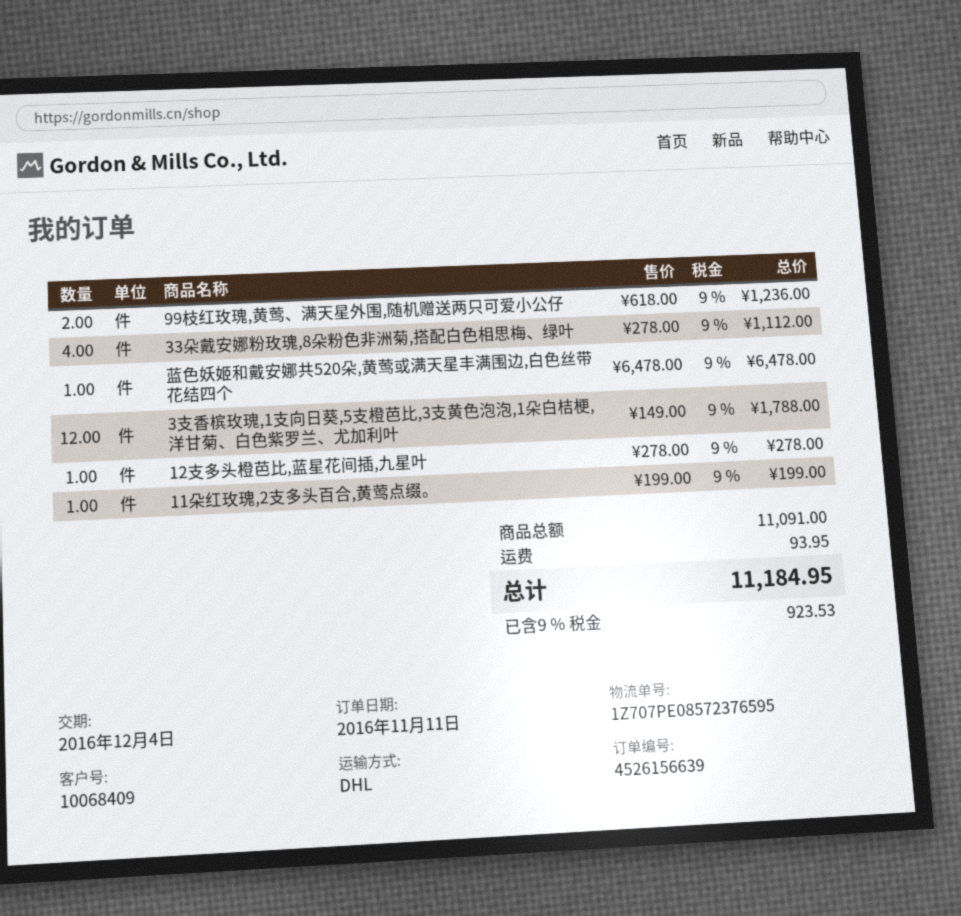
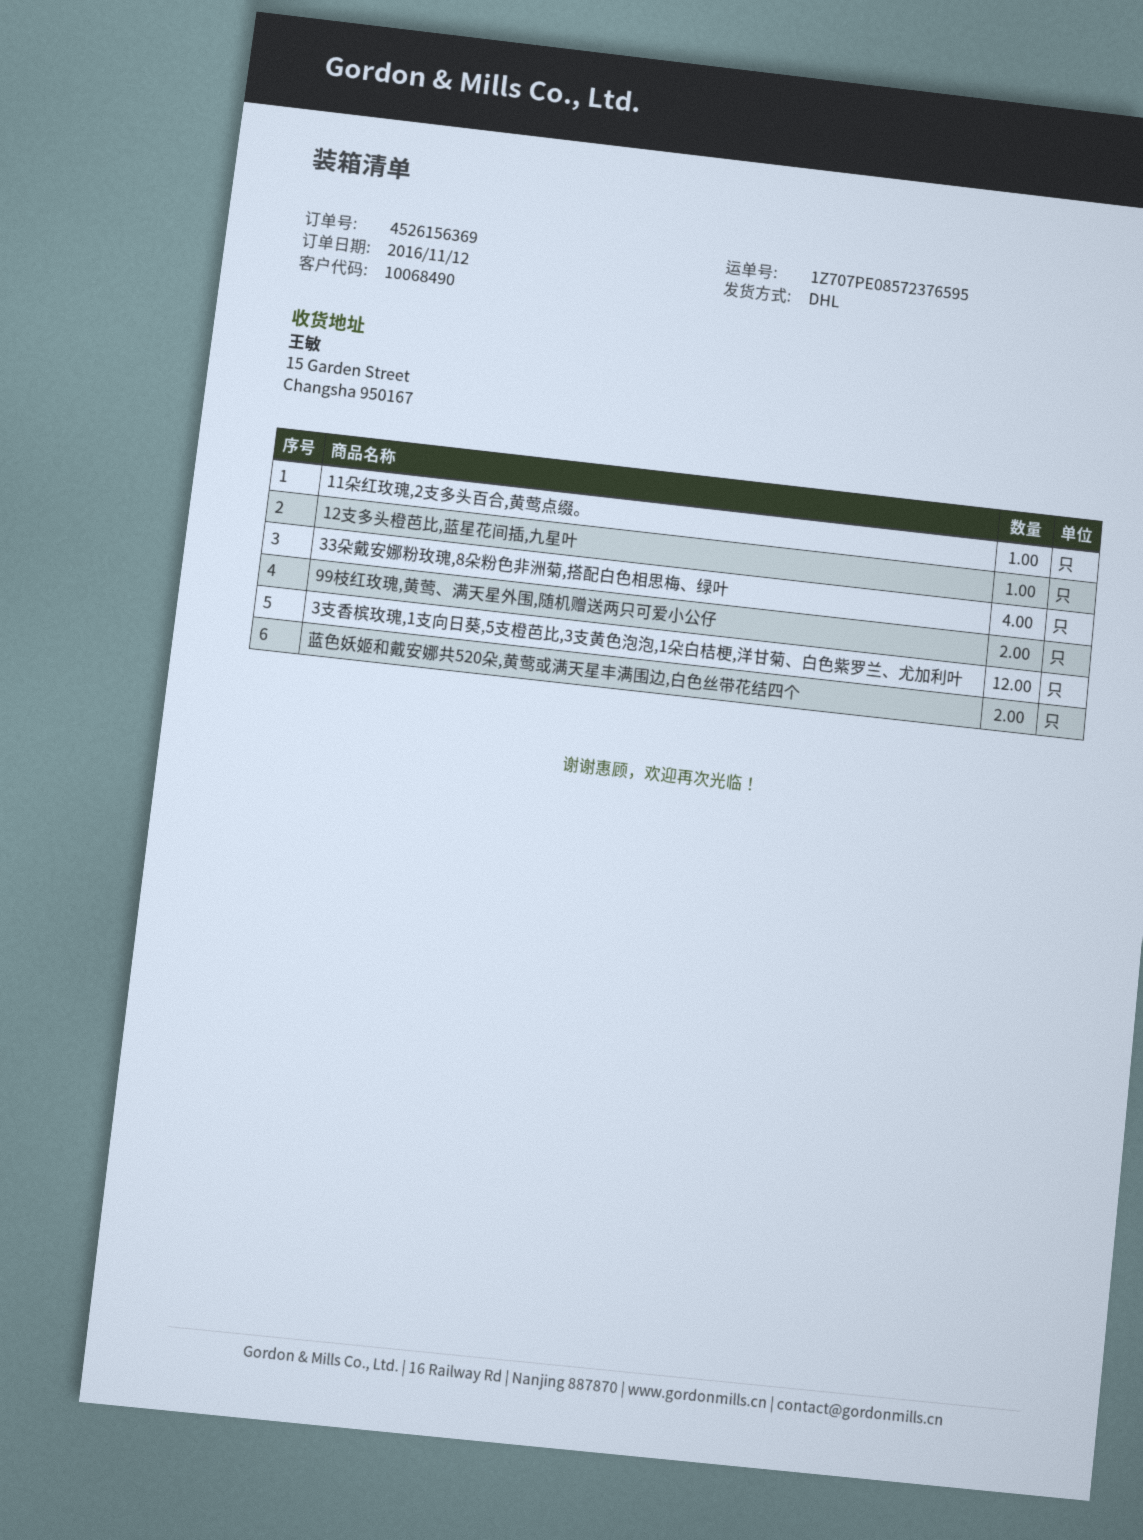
order number: 4526156639 -> 4526156369
order date: 2016-11-11 -> 2016-11-12
customer number: 10068409 -> 10068490
蓝色妖姬和戴安娜共520朵,黄莺或满天星丰满围边,白色丝带花结四个: 1 -> 2

